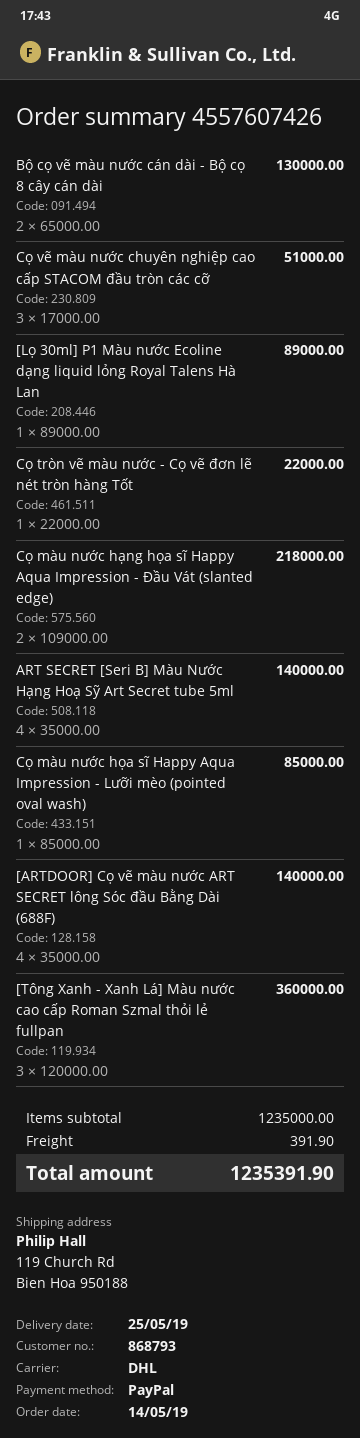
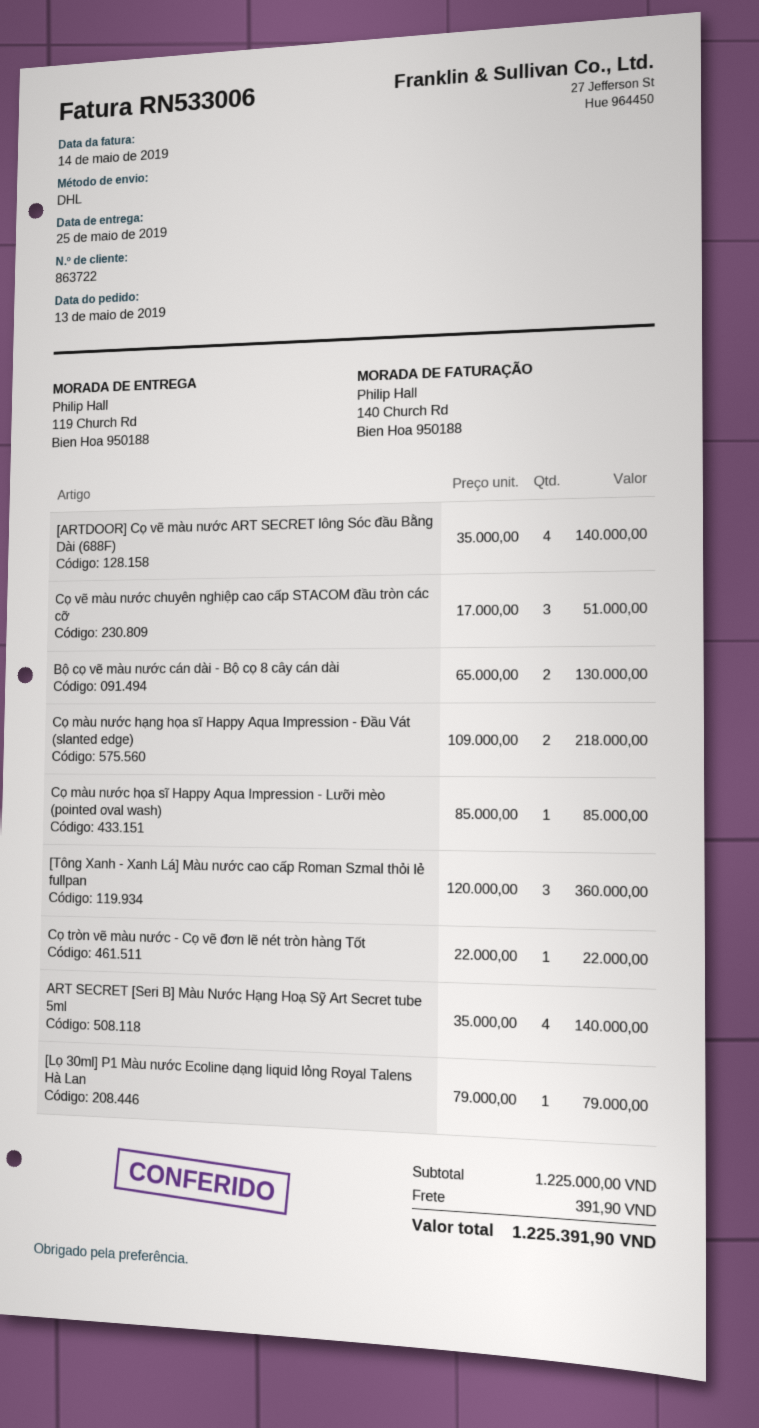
order date: 2019-05-14 -> 2019-05-13
customer number: 868793 -> 863722
[Lọ 30ml] P1 Màu nước Ecoline dạng liquid lỏng Royal Talens Hà Lan: 1 x 89000.00 = 89000.00 -> 1 x 79000.00 = 79000.00
subtotal: 1235000.00 -> 1225000.00
total: 1235391.90 -> 1225391.90

